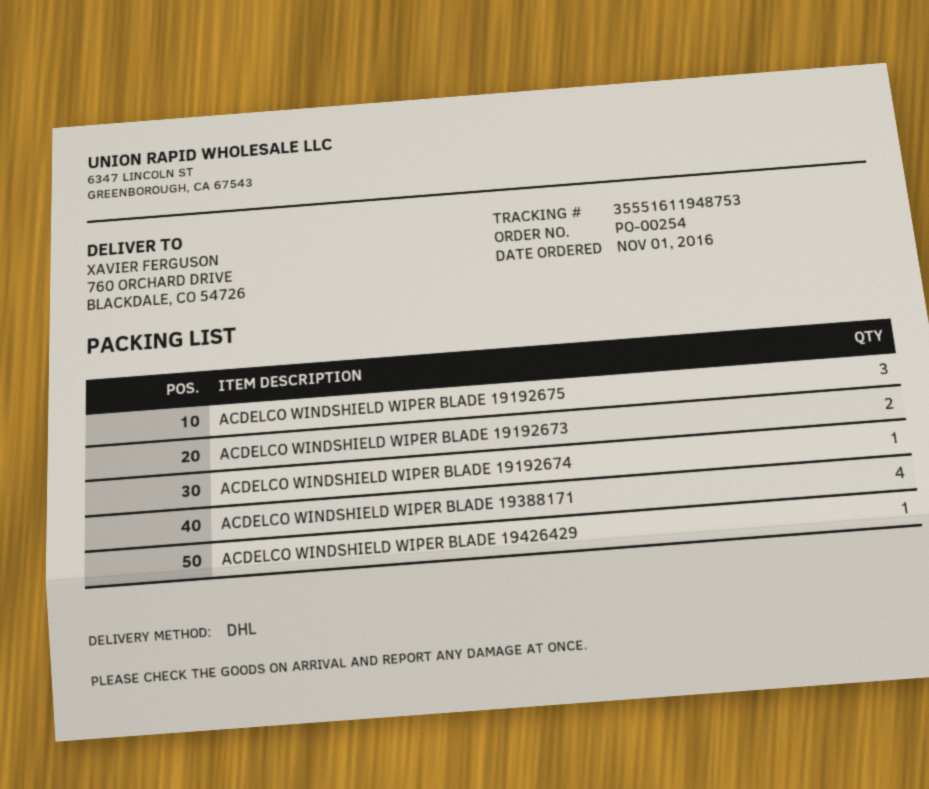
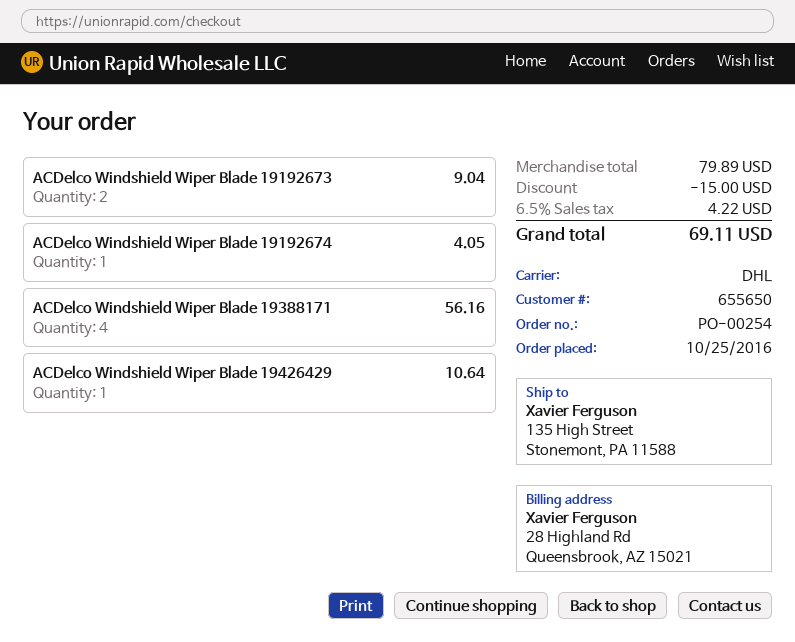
order date: 2016-11-01 -> 2016-10-25
ship to: 760 ORCHARD DRIVE, BLACKDALE, CO 54726 -> 135 High Street, Stonemont, PA 11588
ACDELCO WINDSHIELD WIPER BLADE 19192675: 3 -> none

